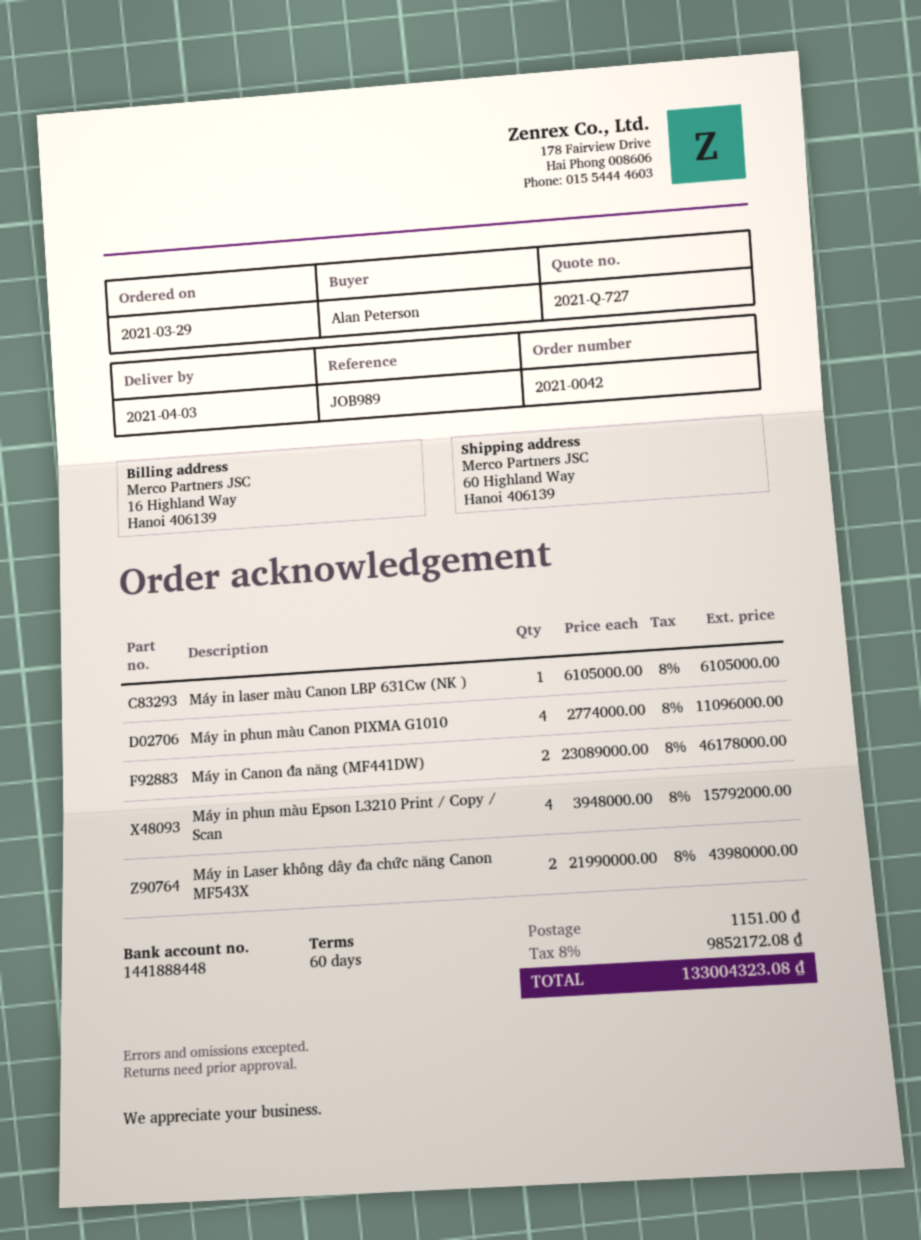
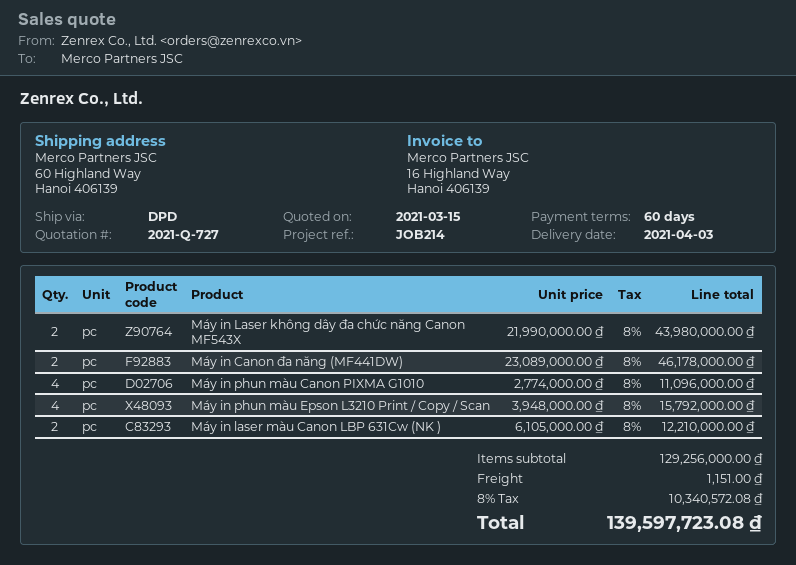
reference: JOB989 -> JOB214
Máy in laser màu Canon LBP 631Cw (NK ): 1 x 6105000.00 = 6105000.00 -> 2 x 6105000.00 = 12210000.00
tax: 8% = 9852172.08 -> 8% = 10340572.08
total: 133004323.08 -> 139597723.08

